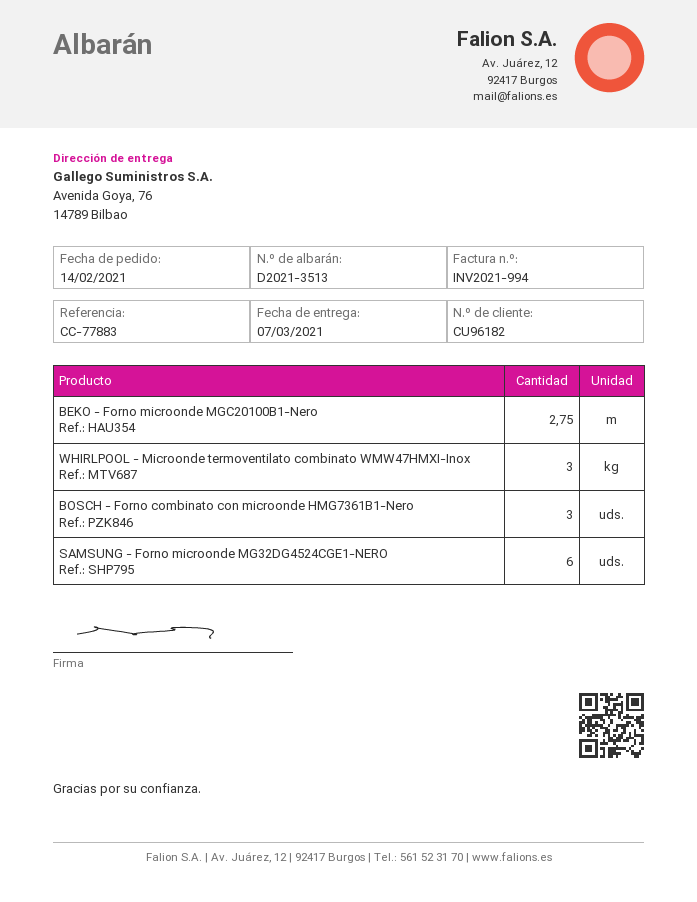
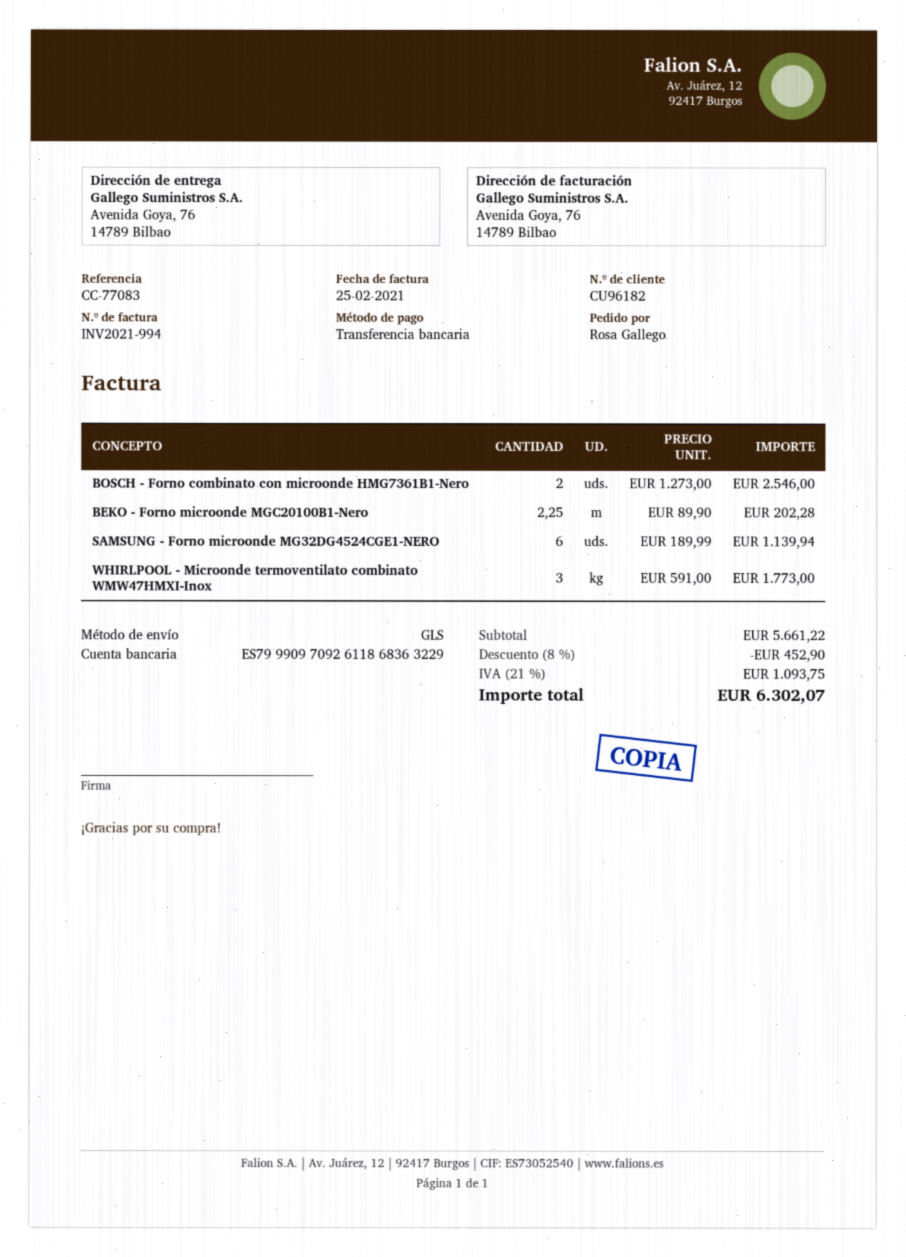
reference: CC-77883 -> CC-77083
BEKO - Forno microonde MGC20100B1-Nero: 2.75 -> 2.25
BOSCH - Forno combinato con microonde HMG7361B1-Nero: 3 -> 2

